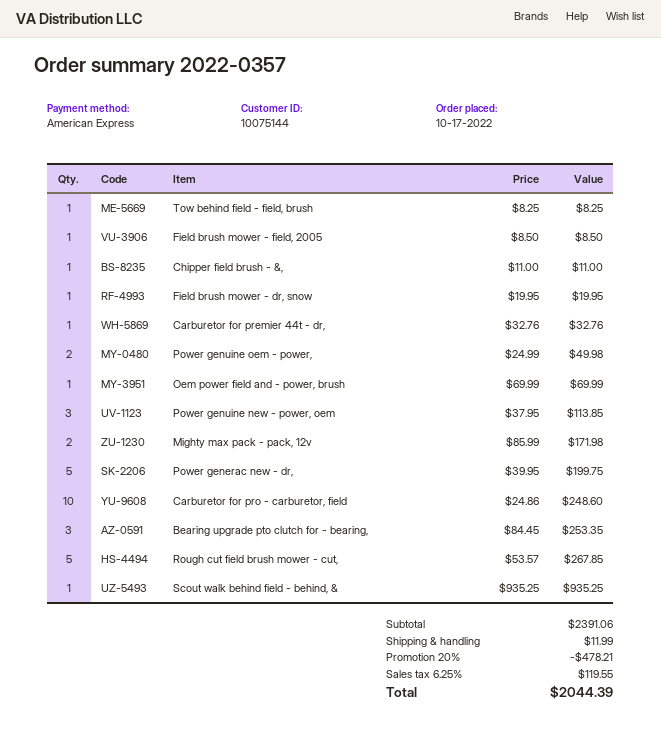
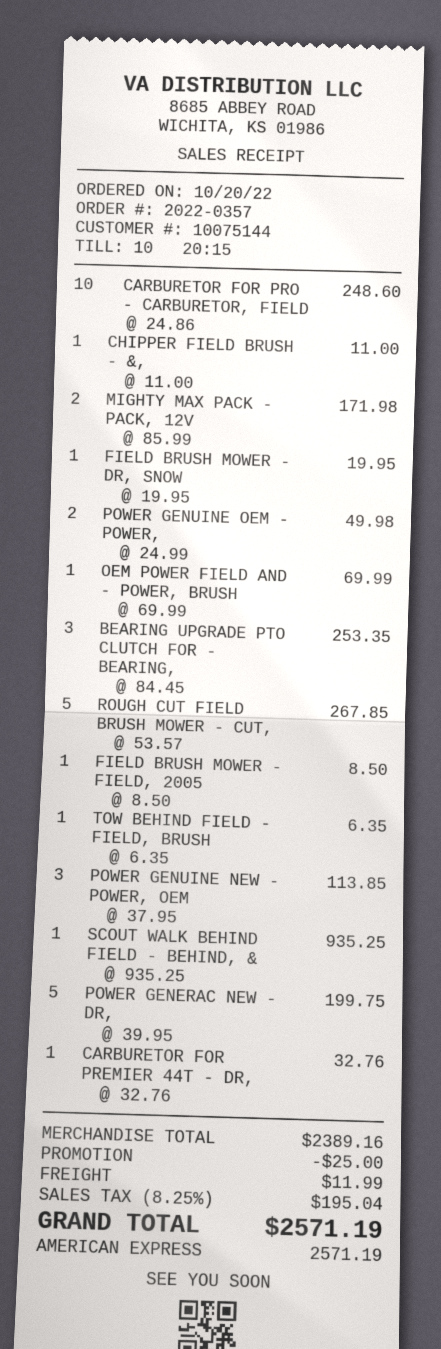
order date: 2022-10-17 -> 2022-10-20
Tow behind field - field, brush: 1 x 8.25 = 8.25 -> 1 x 6.35 = 6.35
subtotal: 2391.06 -> 2389.16
discount: 478.21 -> 25.00
tax: 6.25% = 119.55 -> 8.25% = 195.04
total: 2044.39 -> 2571.19

